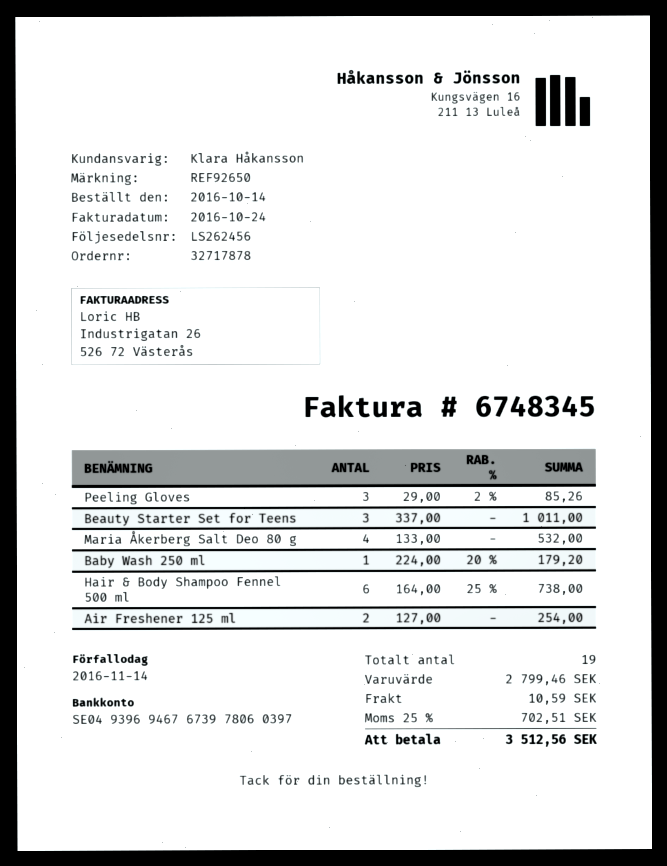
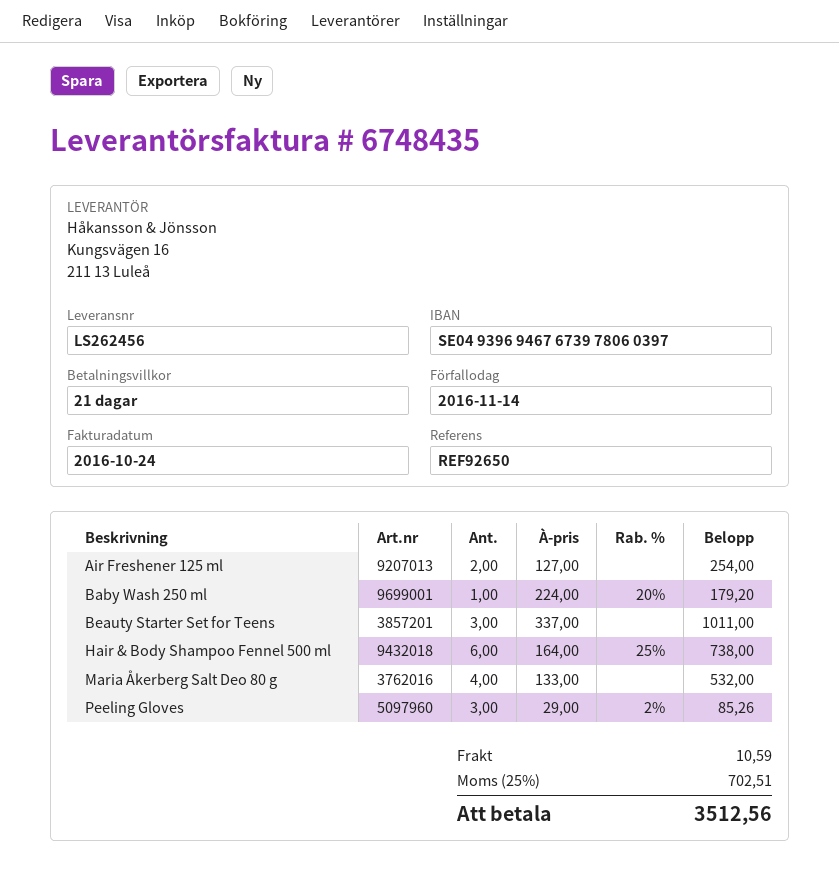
invoice number: 6748345 -> 6748435

